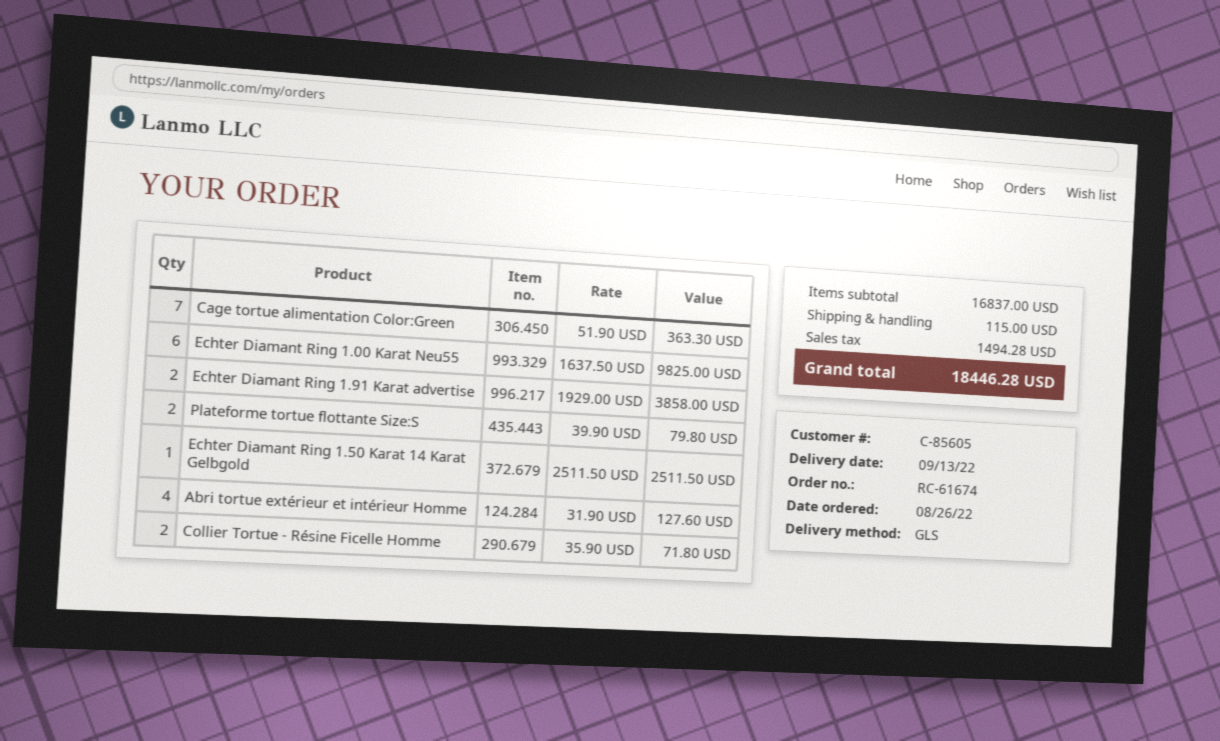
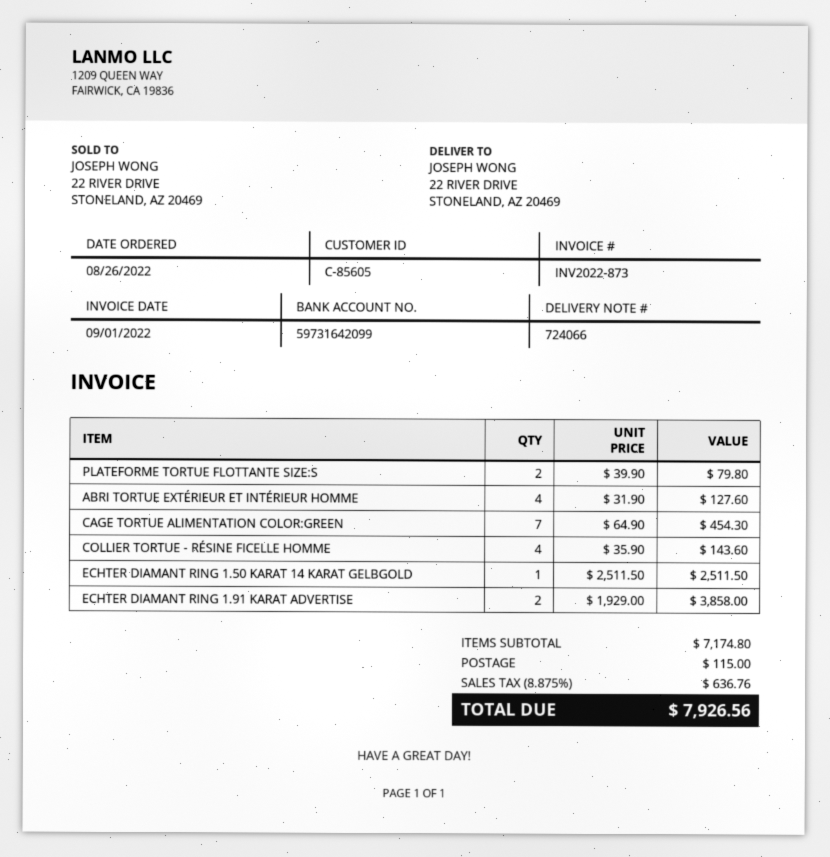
Cage tortue alimentation Color:Green: 7 x 51.90 = 363.30 -> 7 x 64.90 = 454.30
Echter Diamant Ring 1.00 Karat Neu55: 6 x 1637.50 = 9825.00 -> none
Collier Tortue - Résine Ficelle Homme: 2 x 35.90 = 71.80 -> 4 x 35.90 = 143.60
subtotal: 16837.00 -> 7174.80
tax: 1494.28 -> 636.76
total: 18446.28 -> 7926.56

